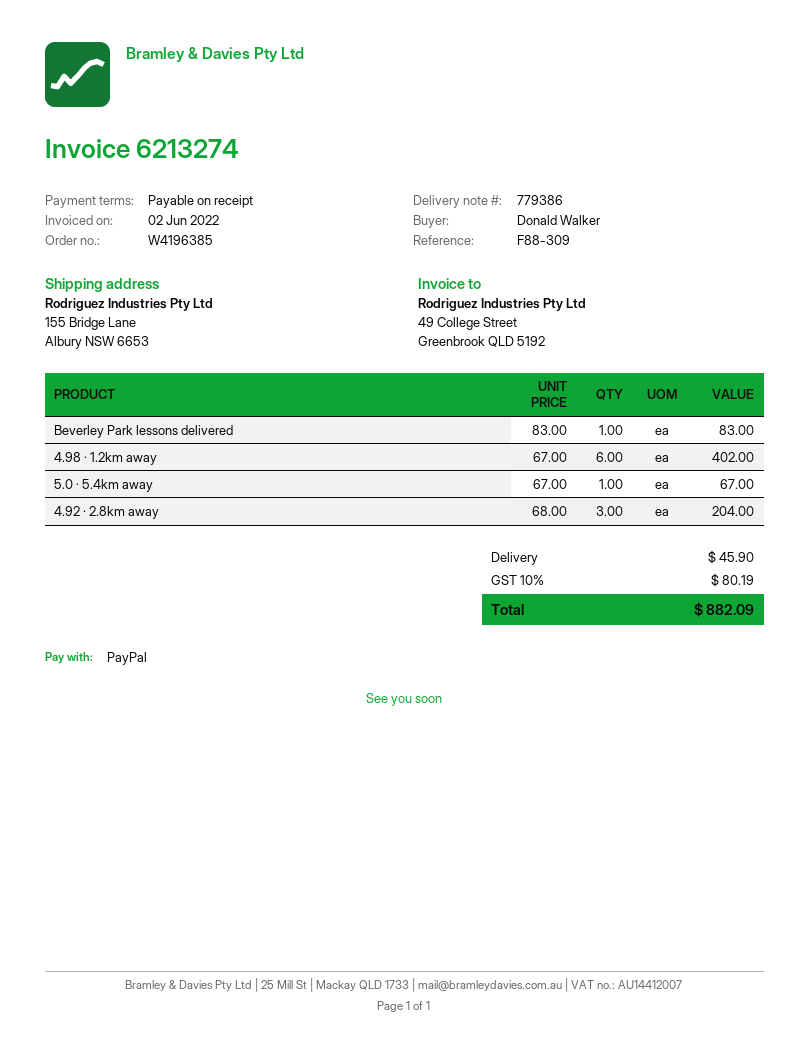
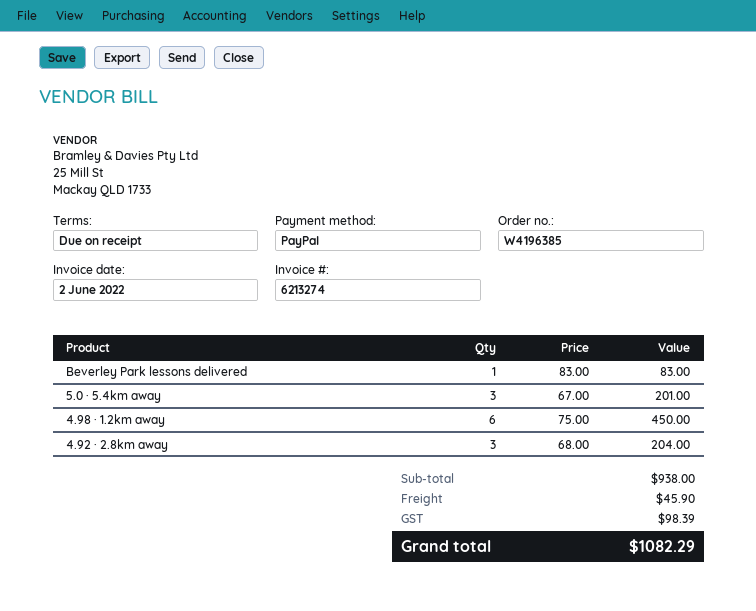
4.98 · 1.2km away: 6 x 67.00 = 402.00 -> 6 x 75.00 = 450.00
5.0 · 5.4km away: 1 x 67.00 = 67.00 -> 3 x 67.00 = 201.00
tax: 80.19 -> 98.39
total: 882.09 -> 1082.29

